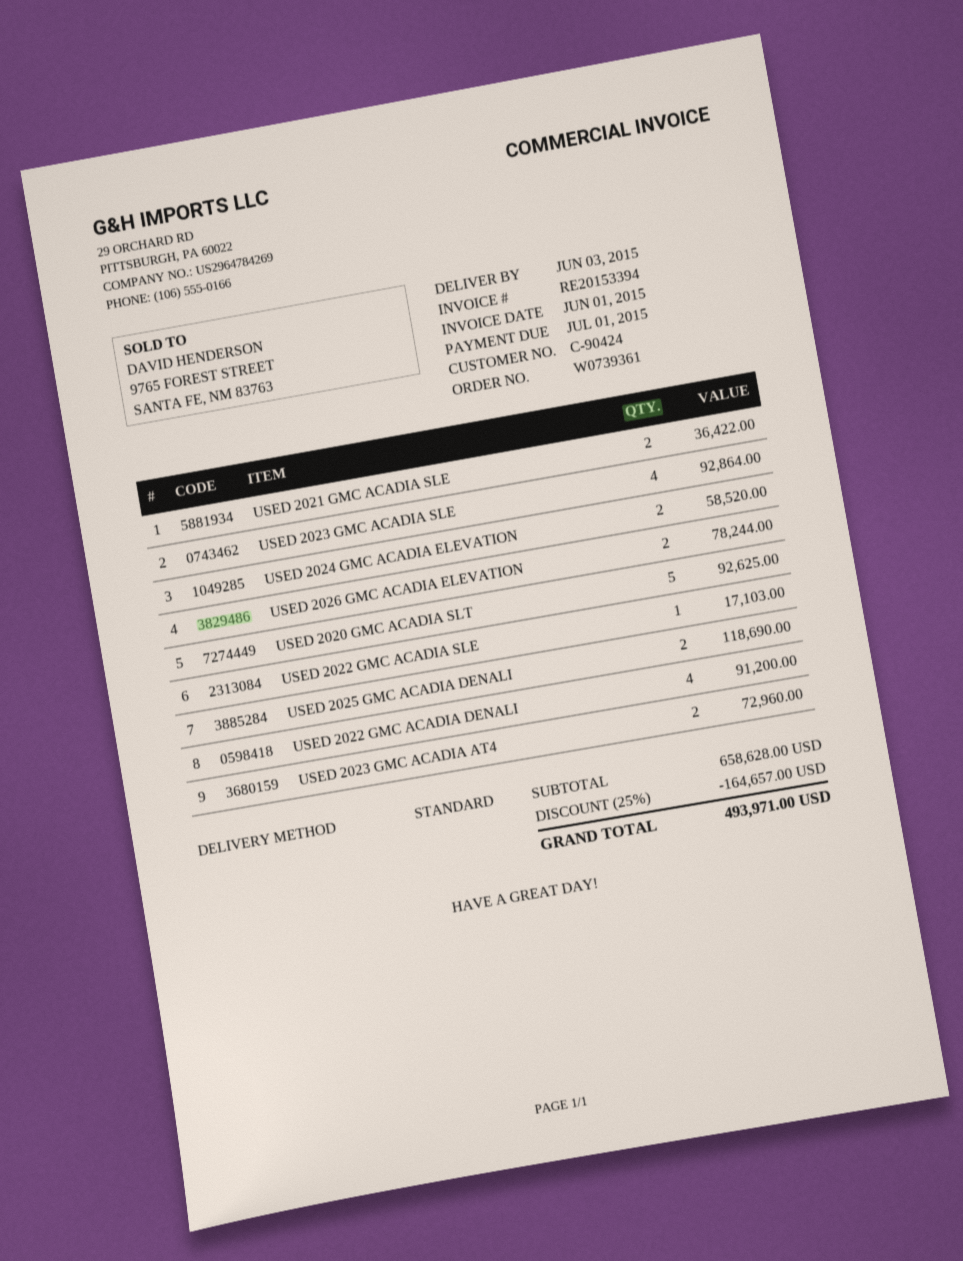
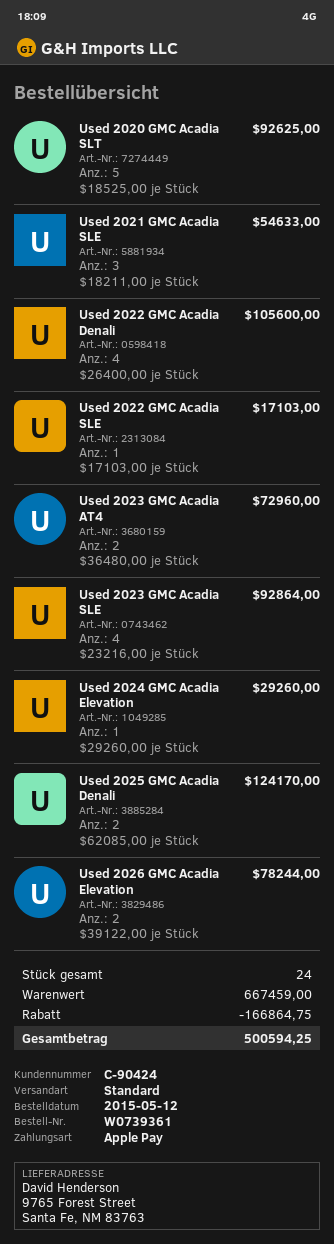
USED 2021 GMC ACADIA SLE: 2 for 36422.00 -> 3 for 54633.00
USED 2024 GMC ACADIA ELEVATION: 2 for 58520.00 -> 1 for 29260.00
USED 2025 GMC ACADIA DENALI: 2 for 118690.00 -> 2 for 124170.00
USED 2022 GMC ACADIA DENALI: 4 for 91200.00 -> 4 for 105600.00
subtotal: 658628.00 -> 667459.00
discount: 164657.00 -> 166864.75
total: 493971.00 -> 500594.25

